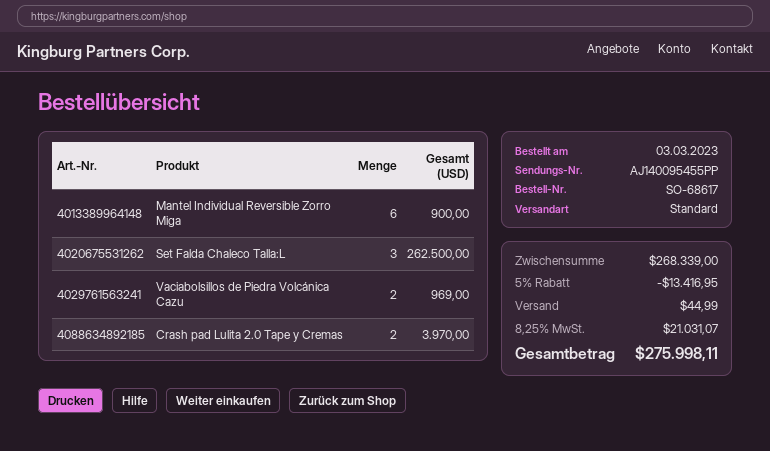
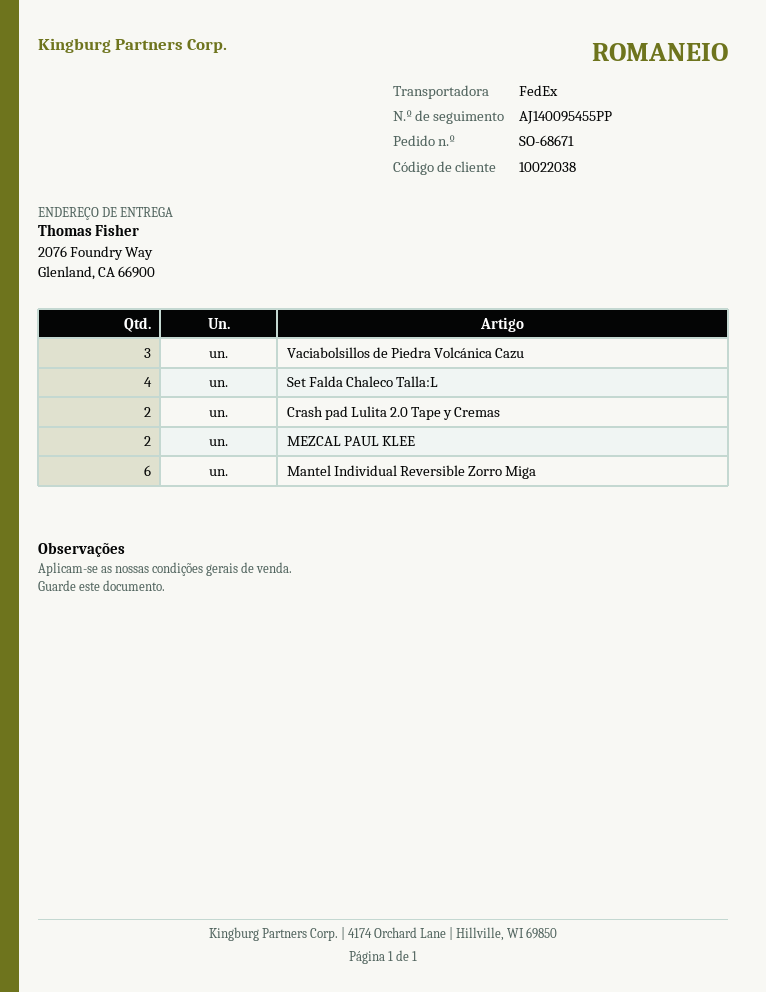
order number: SO-68617 -> SO-68671
shipping method: standard -> FedEx
Set Falda Chaleco Talla:L: 3 -> 4
Vaciabolsillos de Piedra Volcánica Cazu: 2 -> 3
MEZCAL PAUL KLEE: none -> 2

